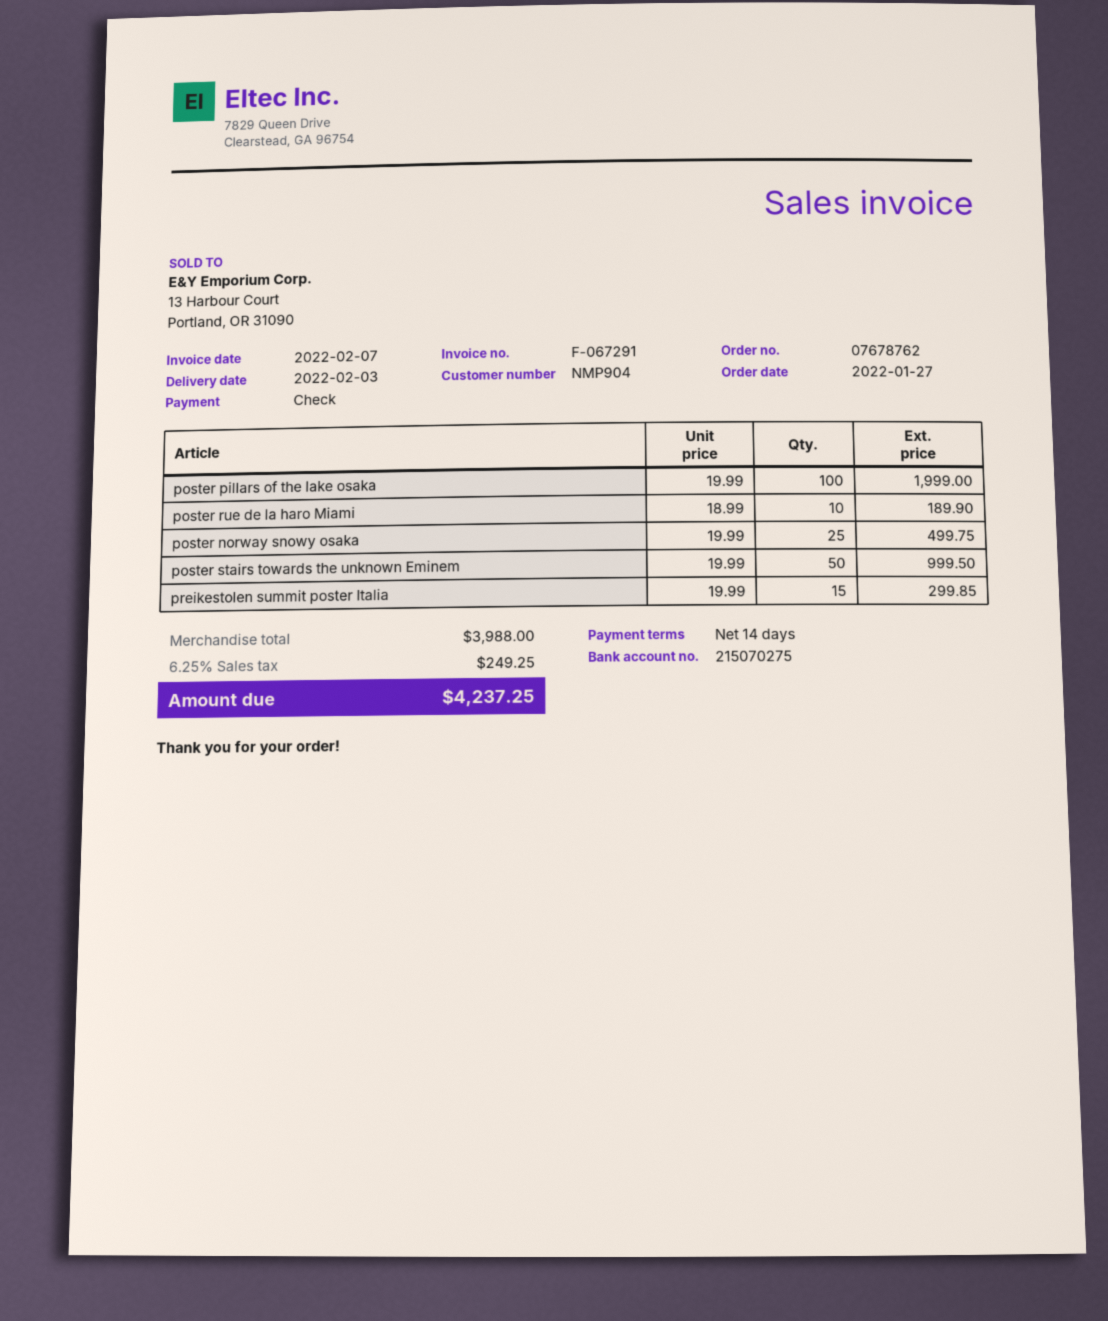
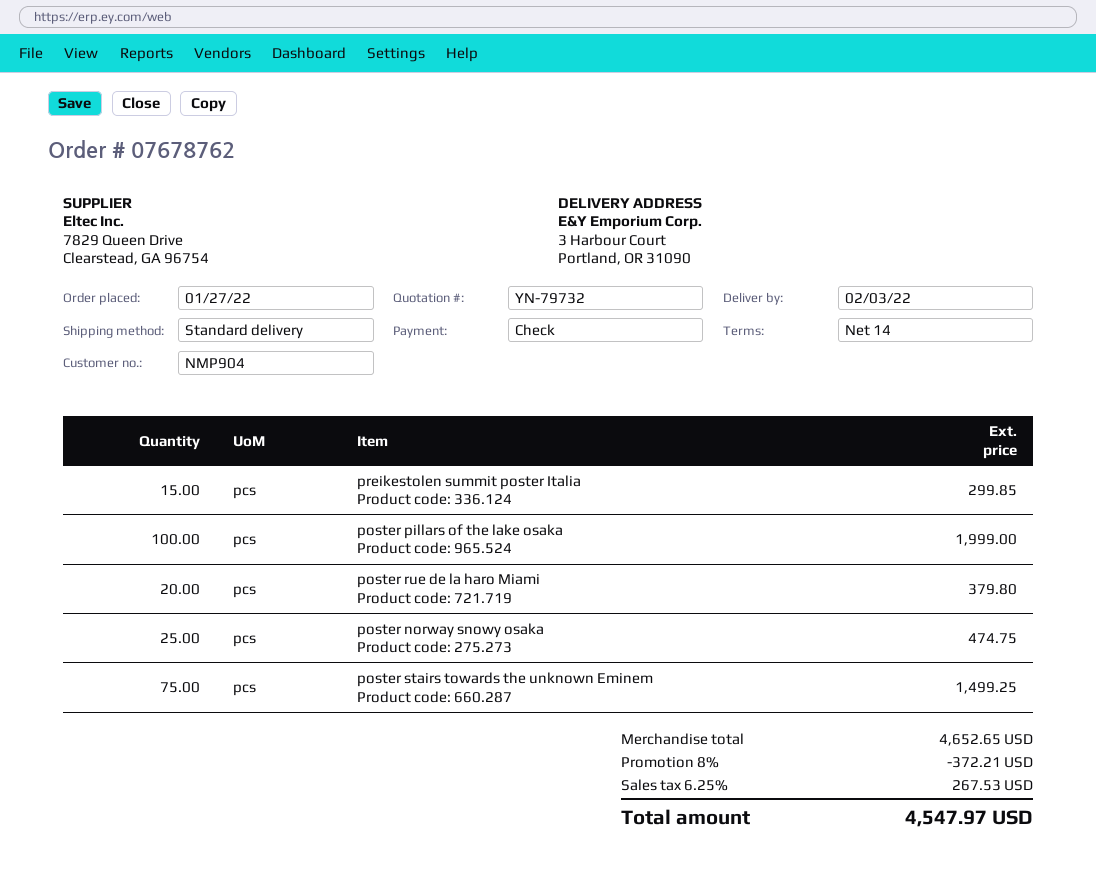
poster rue de la haro Miami: 10 for 189.90 -> 20 for 379.80
poster norway snowy osaka: 25 for 499.75 -> 25 for 474.75
poster stairs towards the unknown Eminem: 50 for 999.50 -> 75 for 1499.25
subtotal: 3988.00 -> 4652.65
discount: none -> 8% = 372.21
tax: 6.25% = 249.25 -> 6.25% = 267.53
total: 4237.25 -> 4547.97

